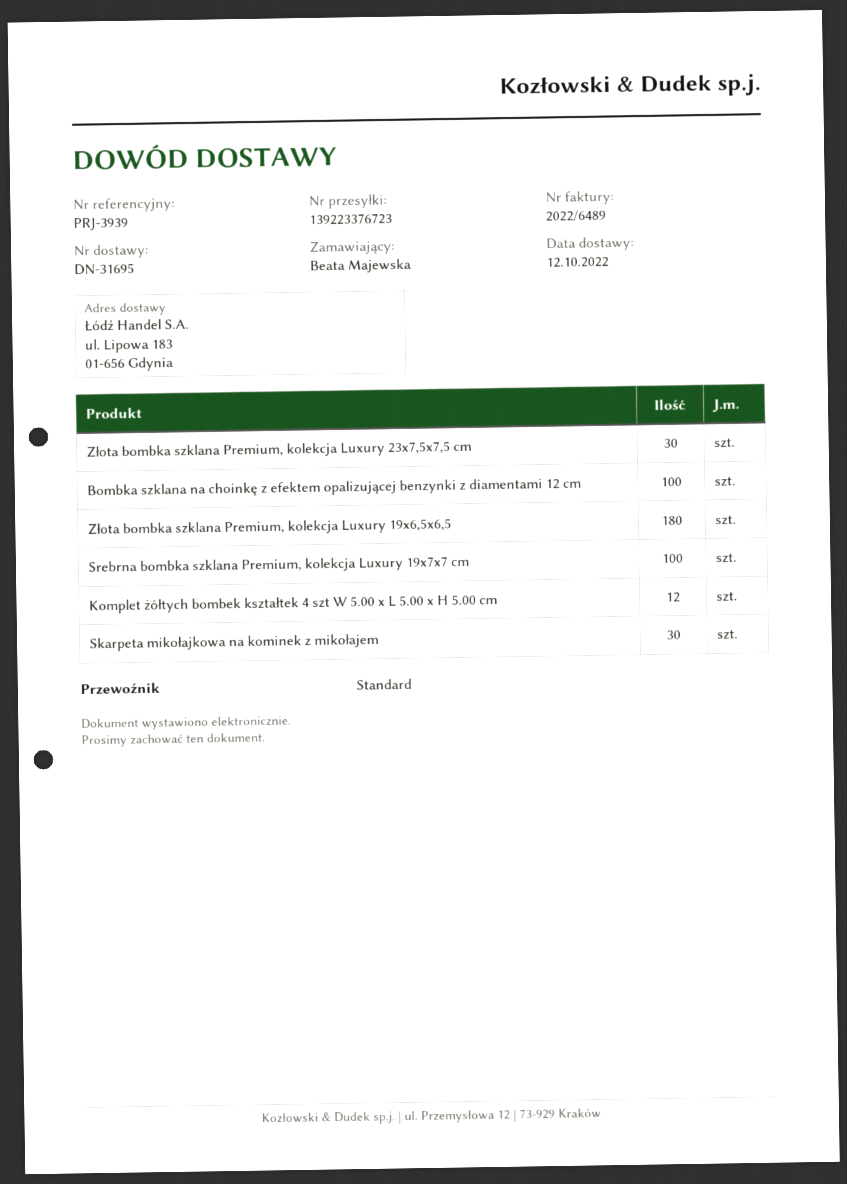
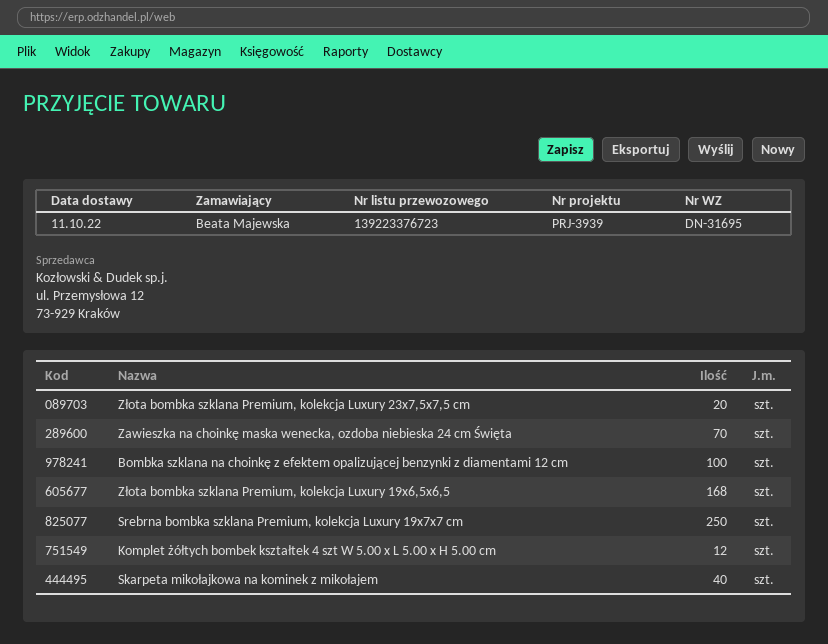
delivery date: 2022-10-12 -> 2022-10-11
Złota bombka szklana Premium, kolekcja Luxury 23x7,5x7,5 cm: 30 -> 20
Złota bombka szklana Premium, kolekcja Luxury 19x6,5x6,5: 180 -> 168
Srebrna bombka szklana Premium, kolekcja Luxury 19x7x7 cm: 100 -> 250
Skarpeta mikołajkowa na kominek z mikołajem: 30 -> 40
Zawieszka na choinkę maska wenecka, ozdoba niebieska 24 cm Święta: none -> 70

